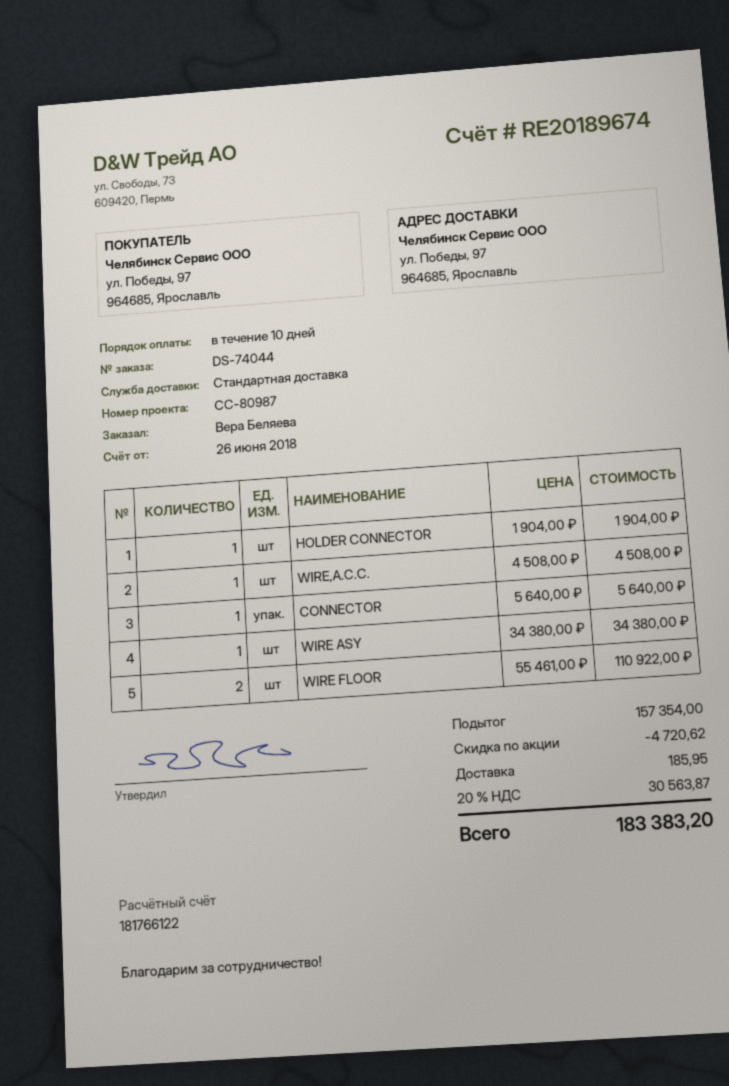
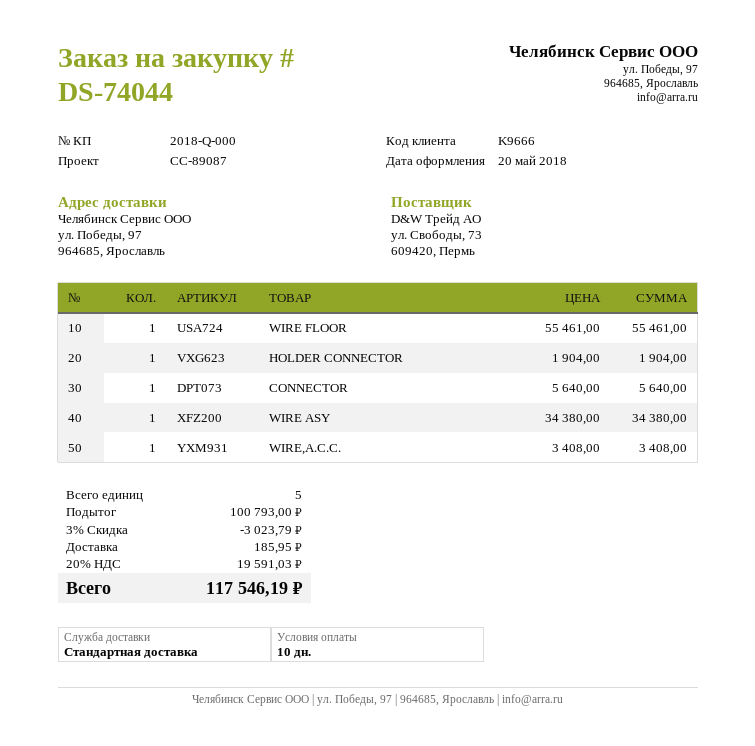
reference: CC-80987 -> CC-89087
WIRE,A.C.C.: 1 x 4508.00 = 4508.00 -> 1 x 3408.00 = 3408.00
WIRE FLOOR: 2 x 55461.00 = 110922.00 -> 1 x 55461.00 = 55461.00
subtotal: 157354.00 -> 100793.00
discount: 4720.62 -> 3023.79
tax: 20% = 30563.87 -> 20% = 19591.03
total: 183383.20 -> 117546.19

